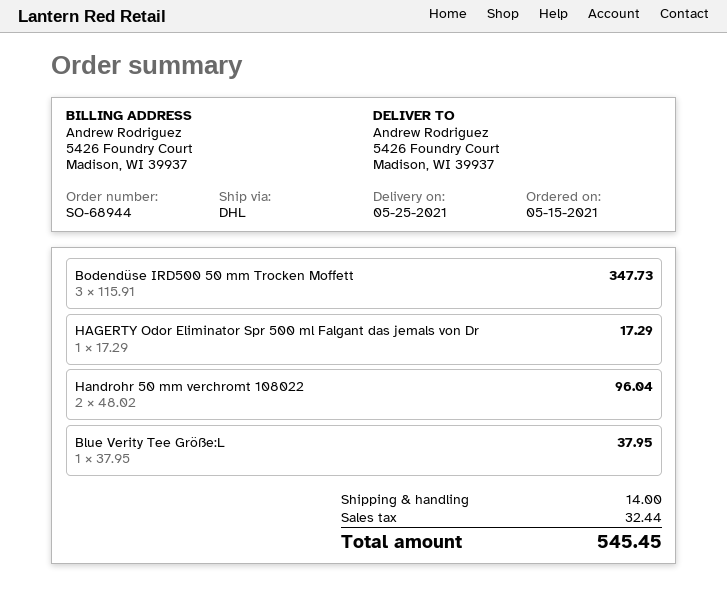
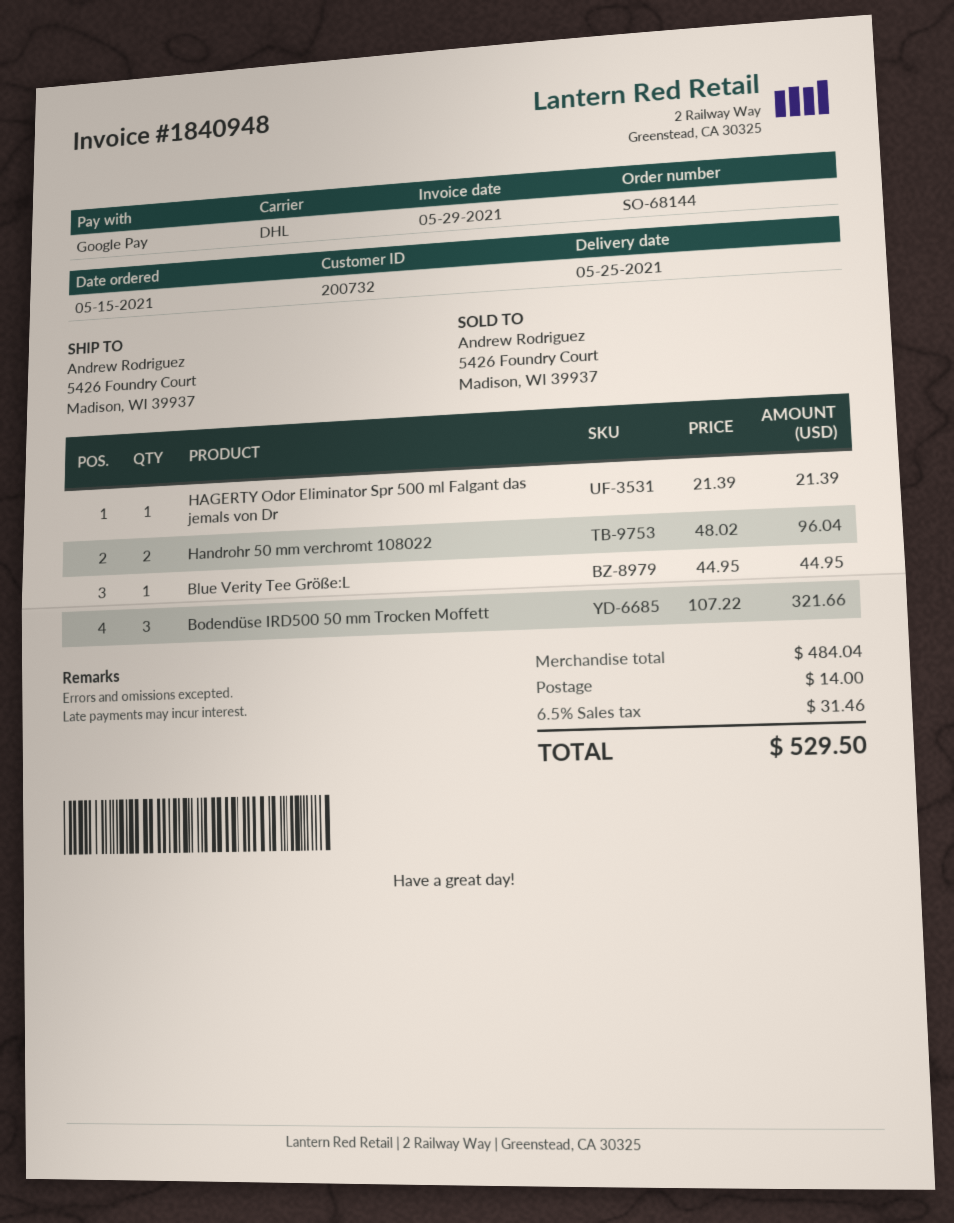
order number: SO-68944 -> SO-68144
Bodendüse IRD500 50 mm Trocken Moffett: 3 x 115.91 = 347.73 -> 3 x 107.22 = 321.66
HAGERTY Odor Eliminator Spr 500 ml Falgant das jemals von Dr: 1 x 17.29 = 17.29 -> 1 x 21.39 = 21.39
Blue Verity Tee Größe:L: 1 x 37.95 = 37.95 -> 1 x 44.95 = 44.95
tax: 32.44 -> 31.46
total: 545.45 -> 529.50

